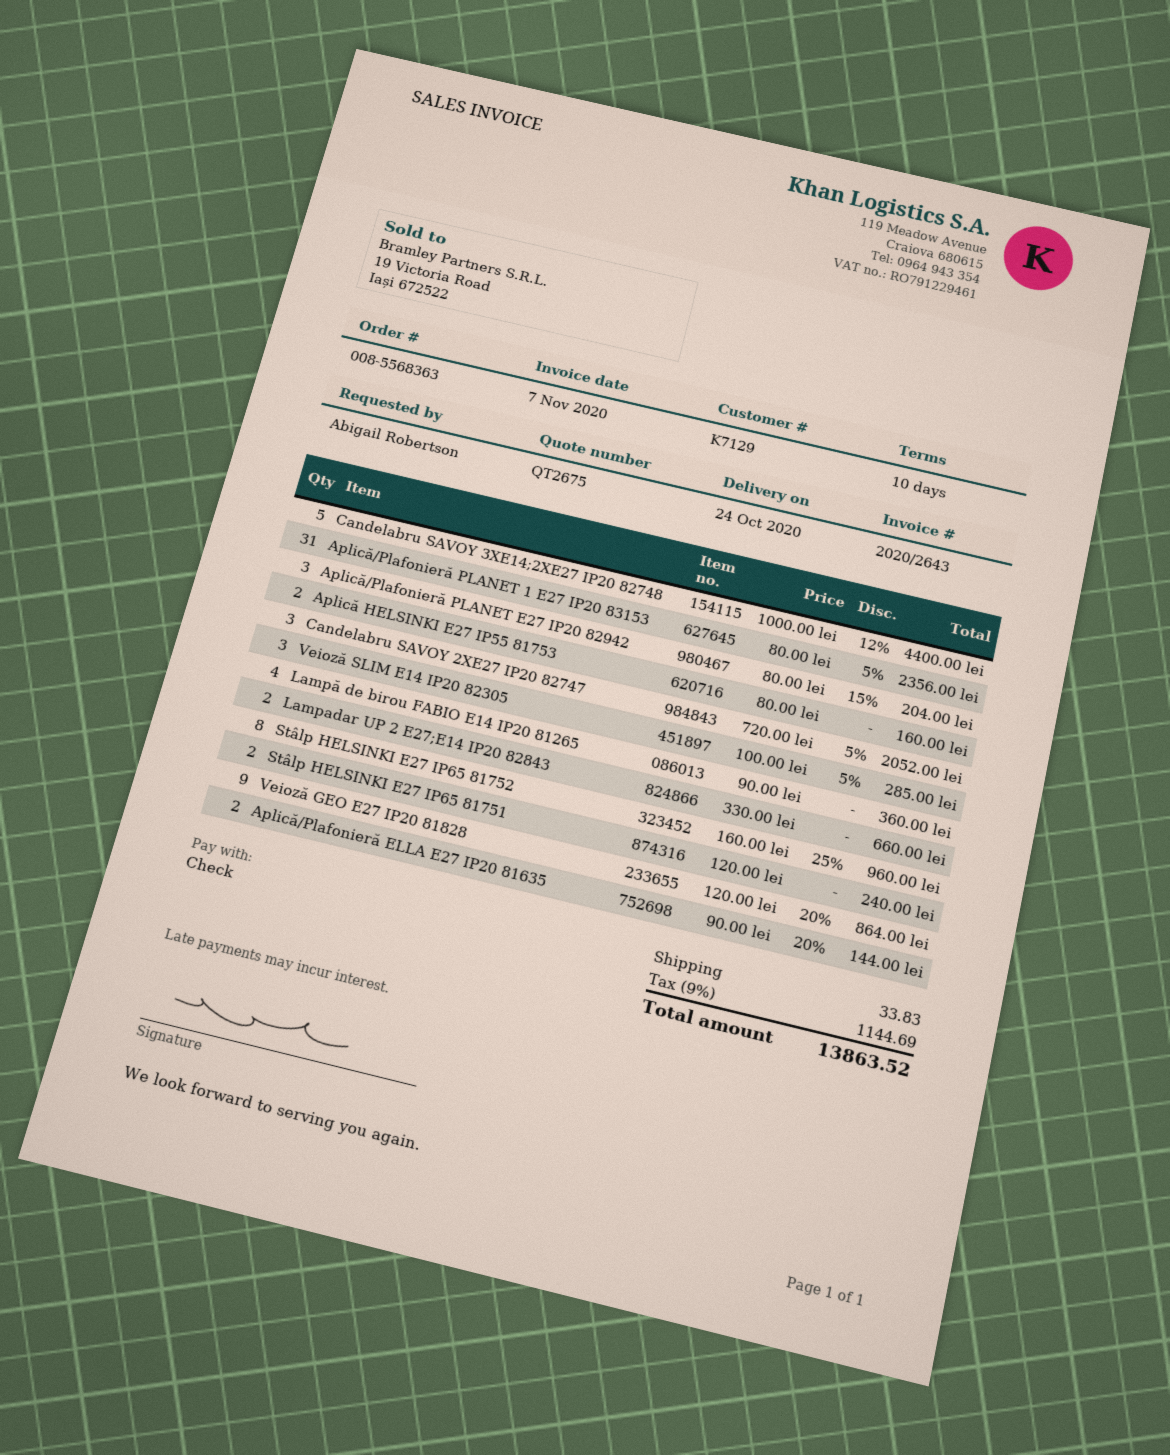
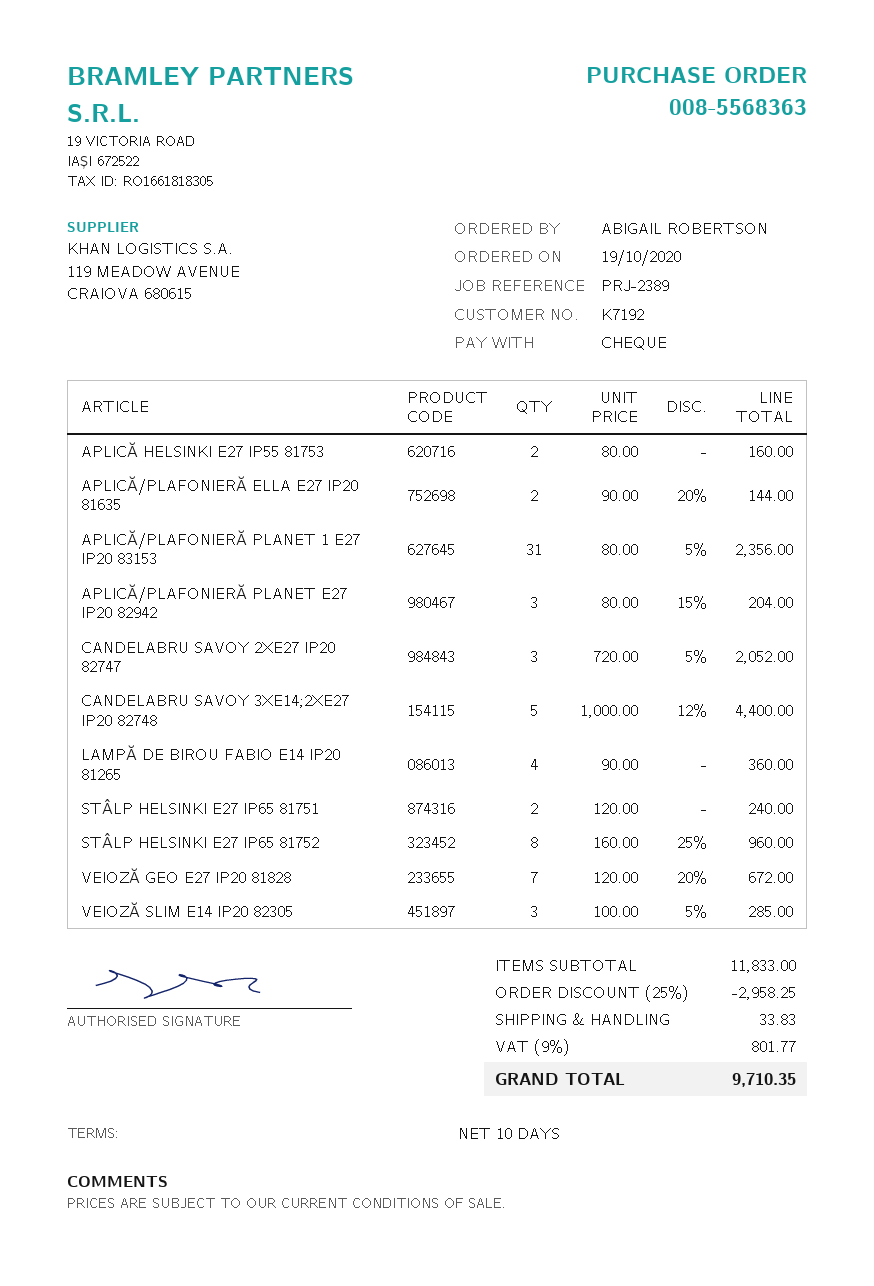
customer number: K7129 -> K7192
Lampadar UP 2 E27;E14 IP20 82843: 2 x 330.00 = 660.00 -> none
Veioză GEO E27 IP20 81828: 9 x 120.00 - 20% = 864.00 -> 7 x 120.00 - 20% = 672.00
discount: none -> 25% = 2958.25
tax: 9% = 1144.69 -> 9% = 801.77
total: 13863.52 -> 9710.35

